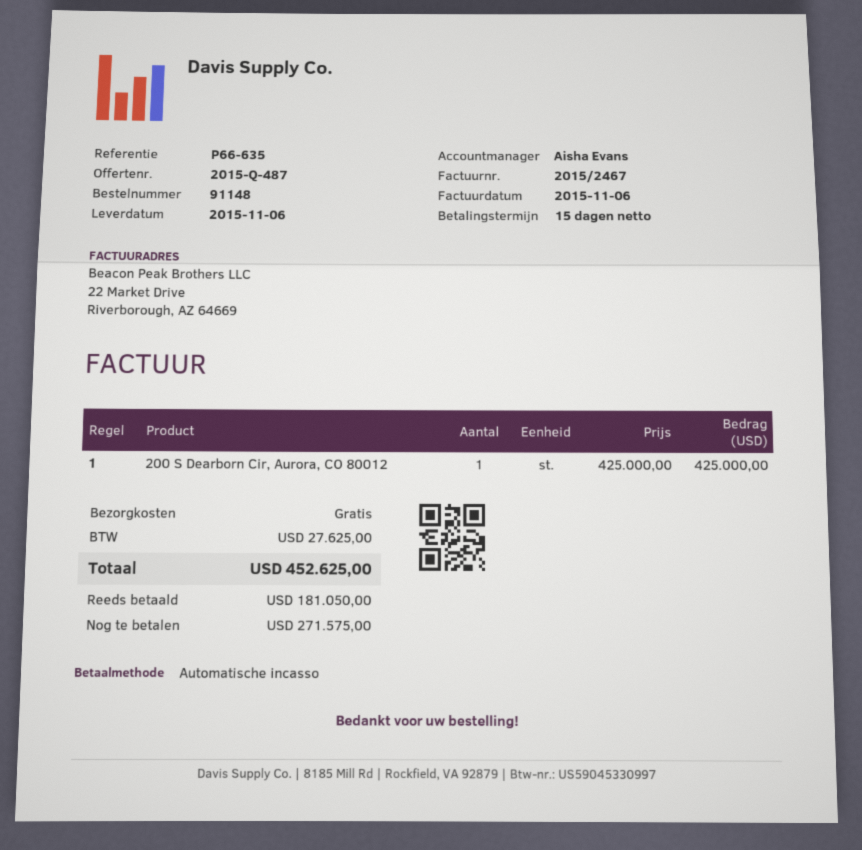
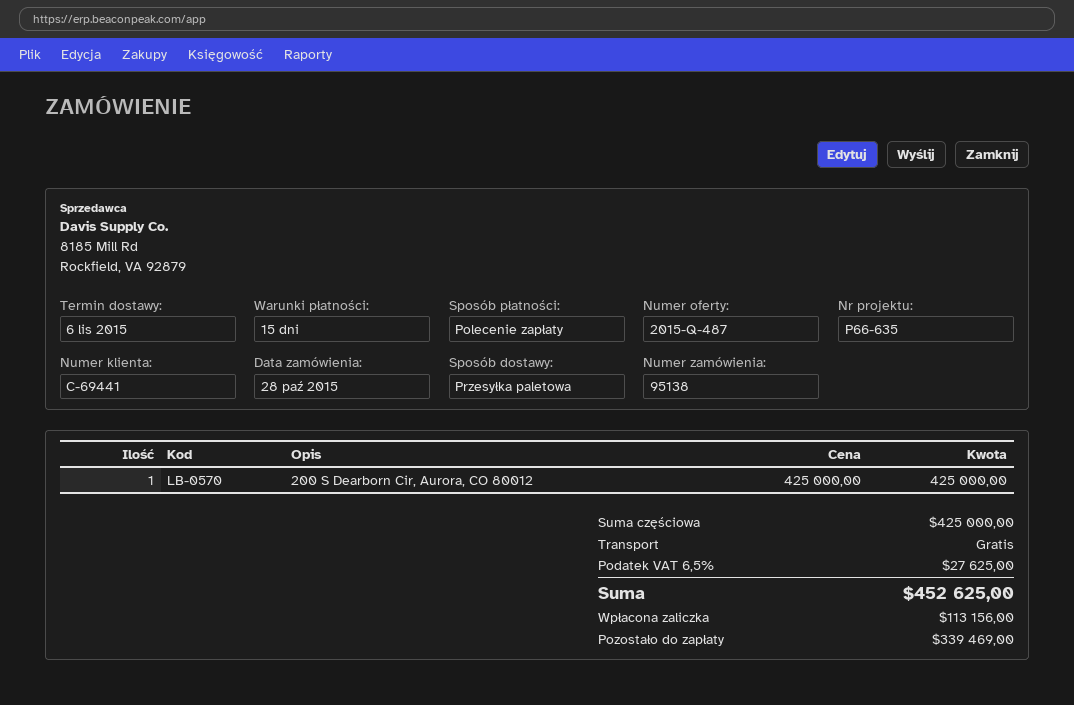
order number: 91148 -> 95138
deposit: 181050.00 -> 113156.00
balance: 271575.00 -> 339469.00

